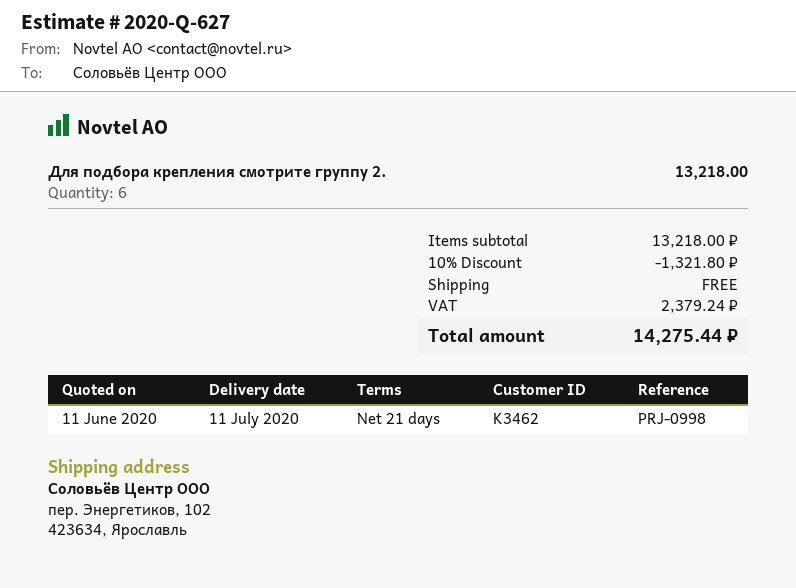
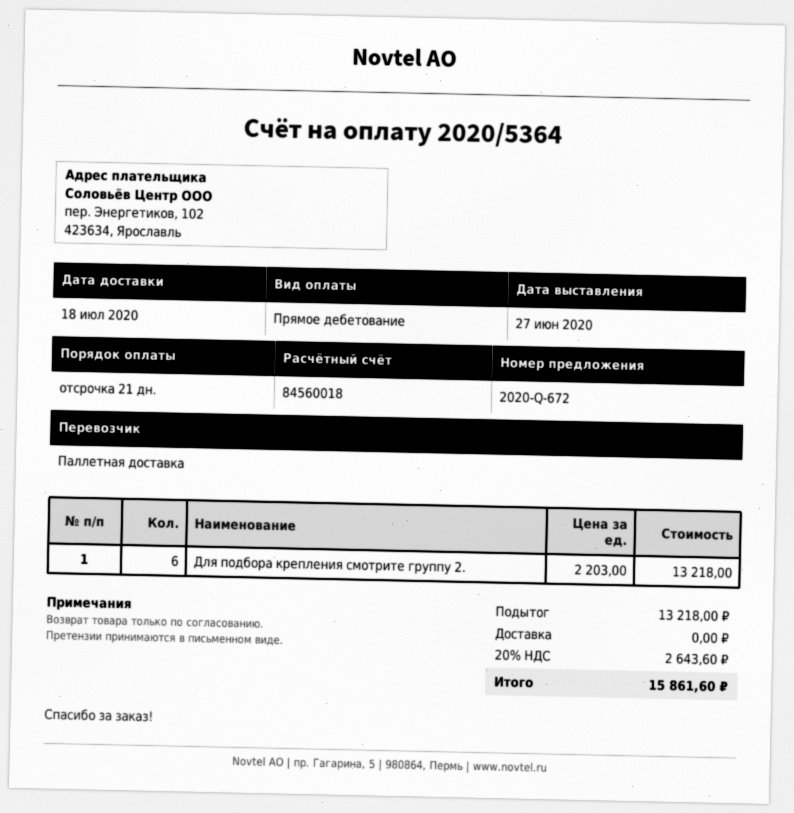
quote number: 2020-Q-627 -> 2020-Q-672
delivery date: 2020-07-11 -> 2020-07-18
discount: 10% = 1321.80 -> none
tax: 2379.24 -> 2643.60
total: 14275.44 -> 15861.60

